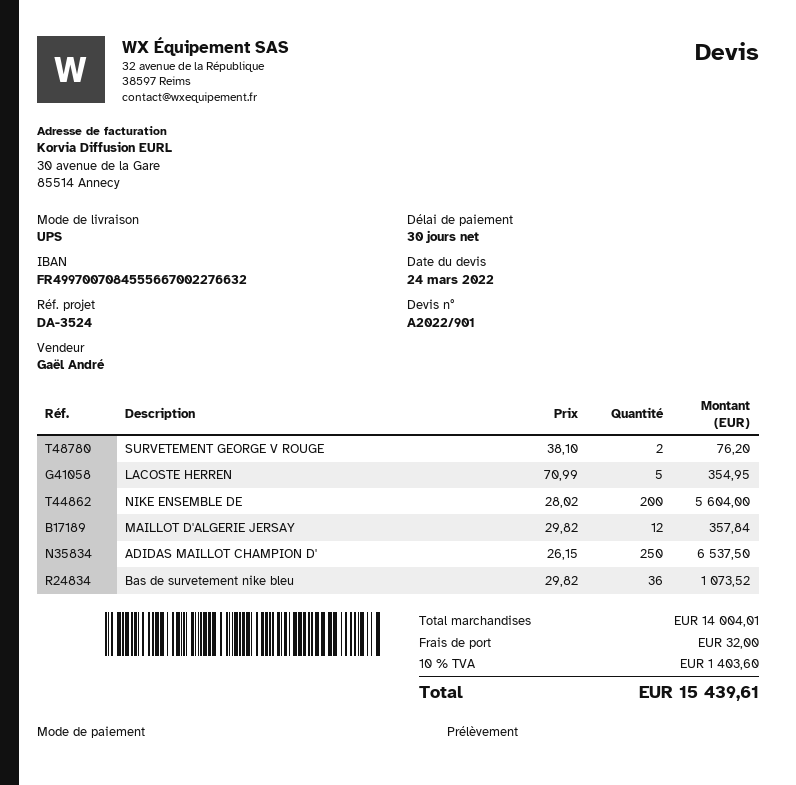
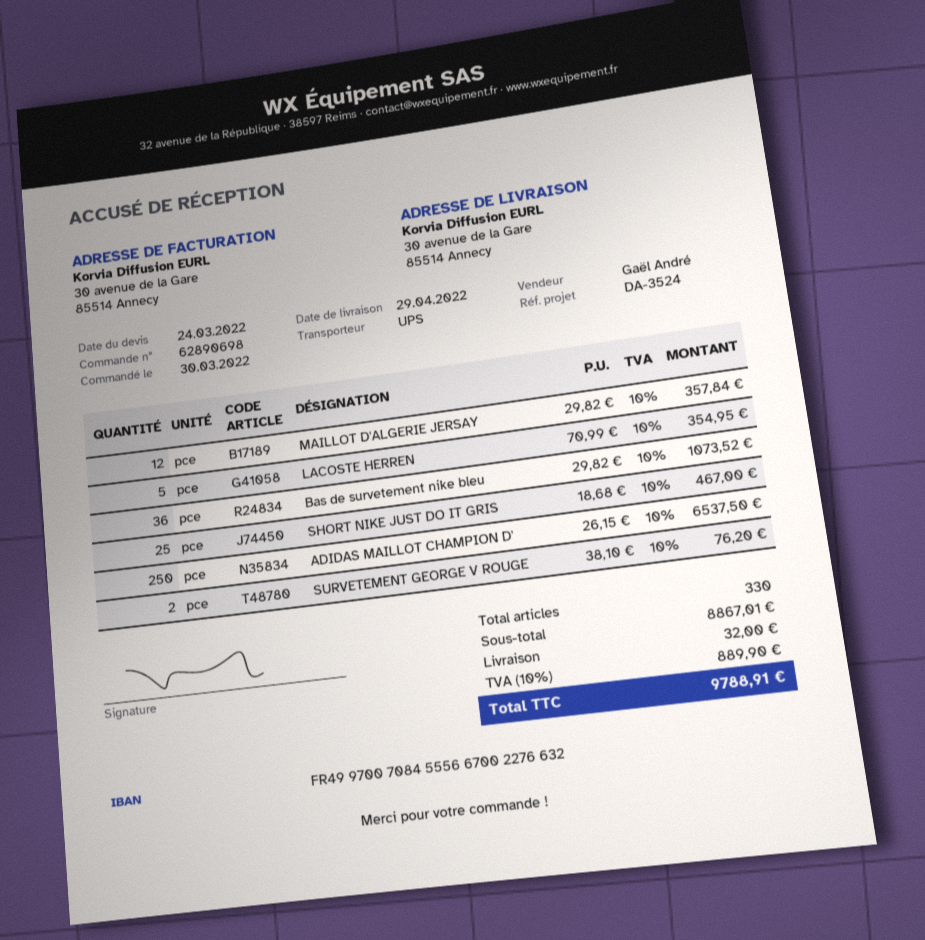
NIKE ENSEMBLE DE: 200 x 28.02 = 5604.00 -> none
SHORT NIKE JUST DO IT GRIS: none -> 25 x 18.68 = 467.00
subtotal: 14004.01 -> 8867.01
tax: 10% = 1403.60 -> 10% = 889.90
total: 15439.61 -> 9788.91

